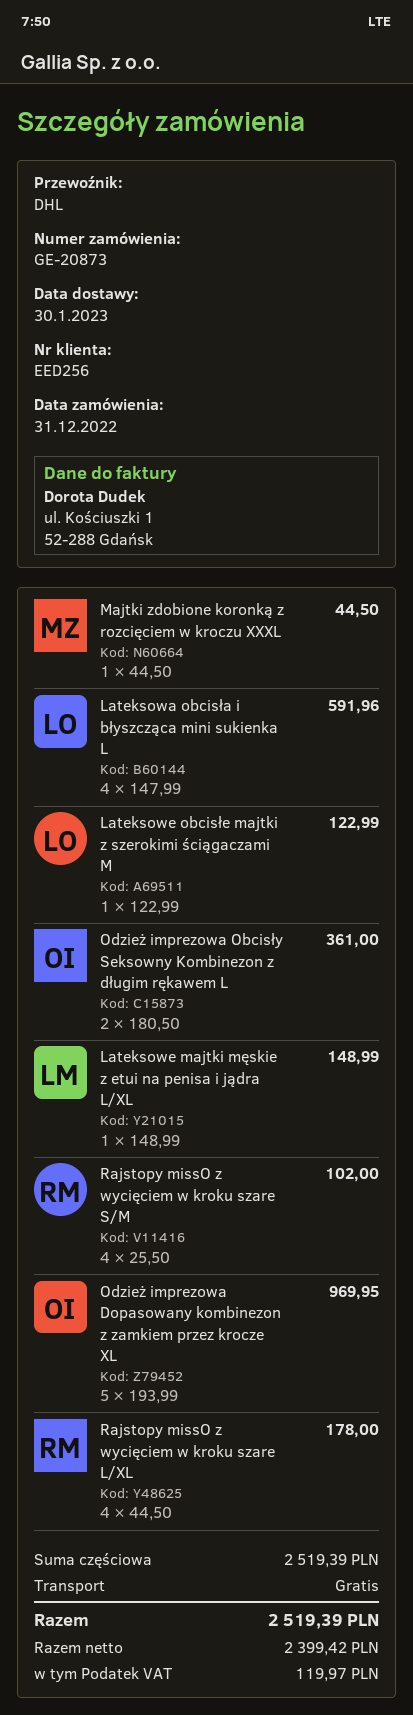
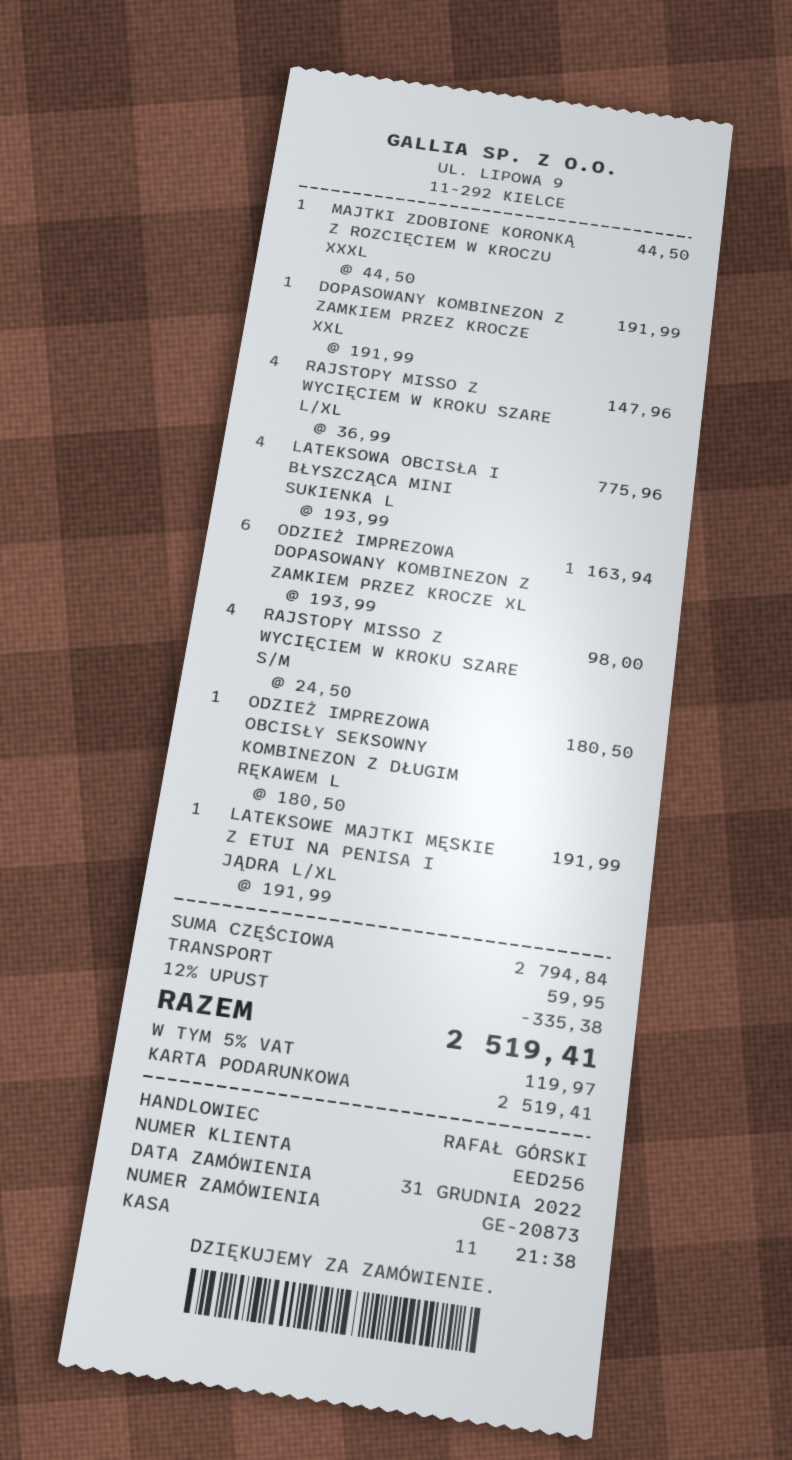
Lateksowa obcisła i błyszcząca mini sukienka L: 4 x 147.99 = 591.96 -> 4 x 193.99 = 775.96
Lateksowe obcisłe majtki z szerokimi ściągaczami M: 1 x 122.99 = 122.99 -> none
Odzież imprezowa Obcisły Seksowny Kombinezon z długim rękawem L: 2 x 180.50 = 361.00 -> 1 x 180.50 = 180.50
Lateksowe majtki męskie z etui na penisa i jądra L/XL: 1 x 148.99 = 148.99 -> 1 x 191.99 = 191.99
Rajstopy missO z wycięciem w kroku szare S/M: 4 x 25.50 = 102.00 -> 4 x 24.50 = 98.00
Odzież imprezowa Dopasowany kombinezon z zamkiem przez krocze XL: 5 x 193.99 = 969.95 -> 6 x 193.99 = 1163.94
Rajstopy missO z wycięciem w kroku szare L/XL: 4 x 44.50 = 178.00 -> 4 x 36.99 = 147.96
DOPASOWANY KOMBINEZON Z ZAMKIEM PRZEZ KROCZE XXL: none -> 1 x 191.99 = 191.99
subtotal: 2519.39 -> 2794.84
discount: none -> 12% = 335.38
shipping: 0.00 -> 59.95
total: 2519.39 -> 2519.41

